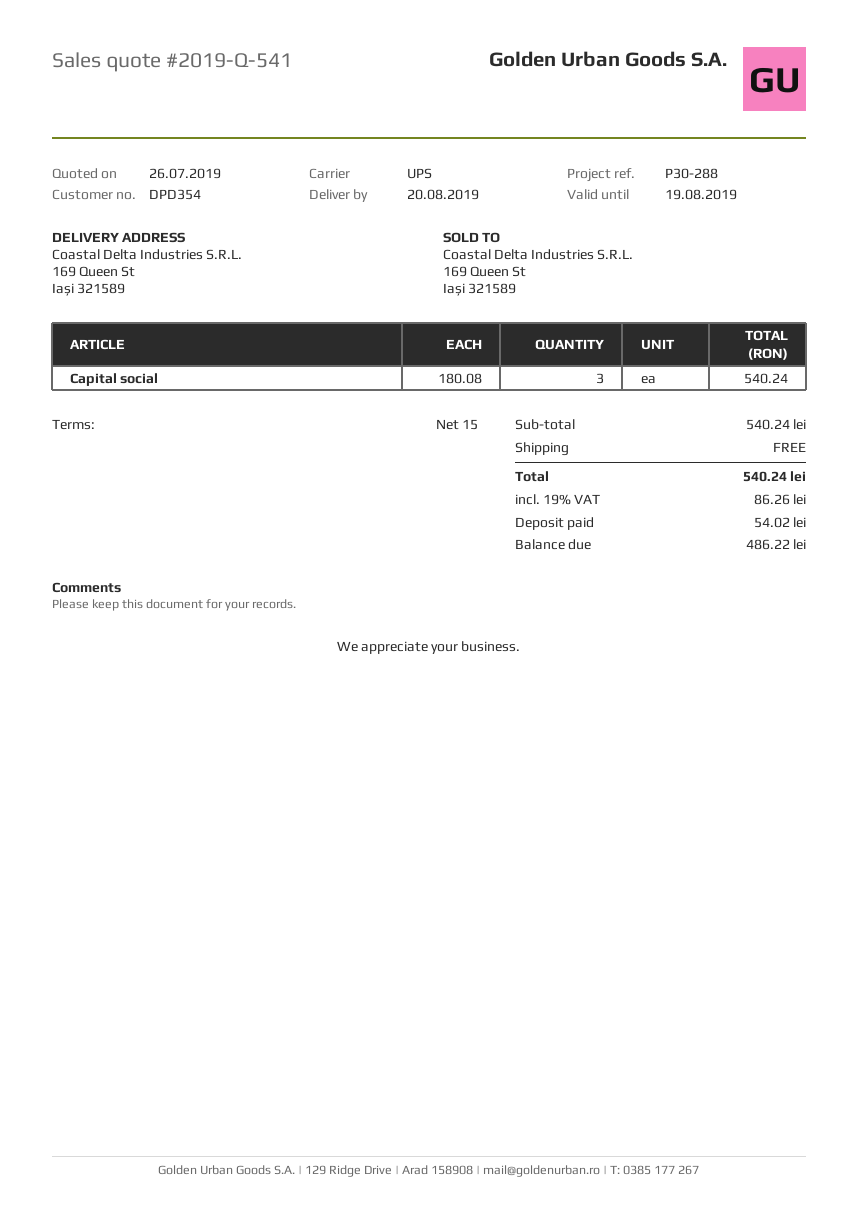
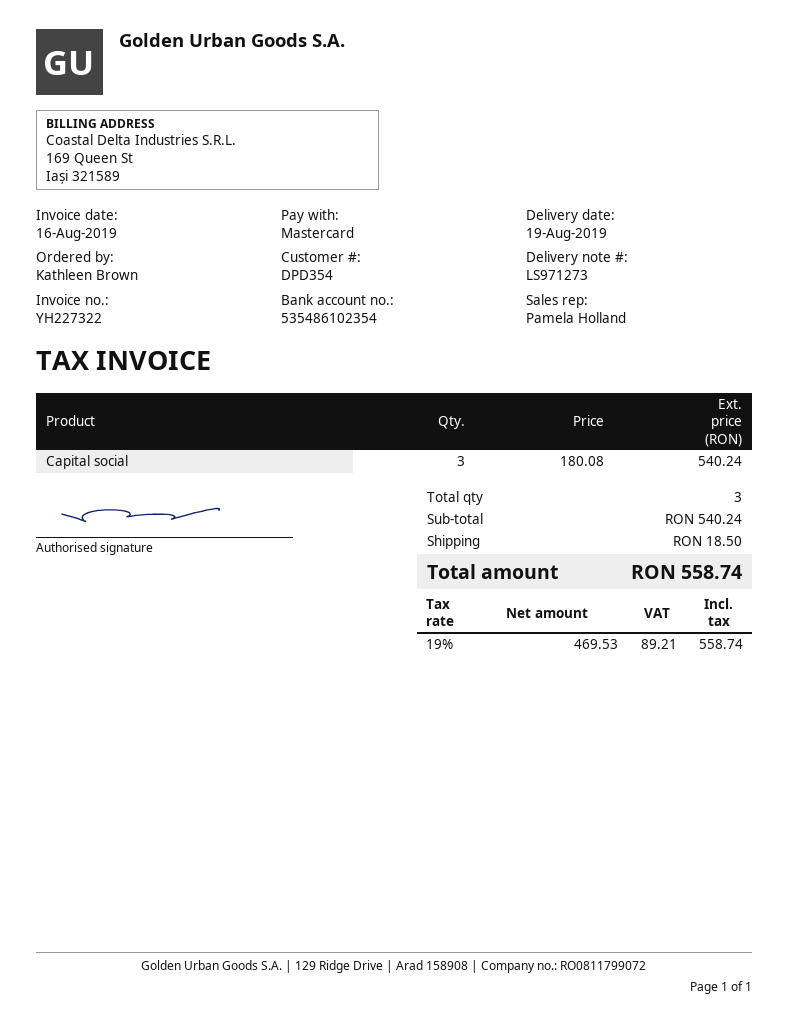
delivery date: 2019-08-20 -> 2019-08-19
shipping: 0.00 -> 18.50
tax: 19% = 86.26 -> 19% = 89.21
total: 540.24 -> 558.74

